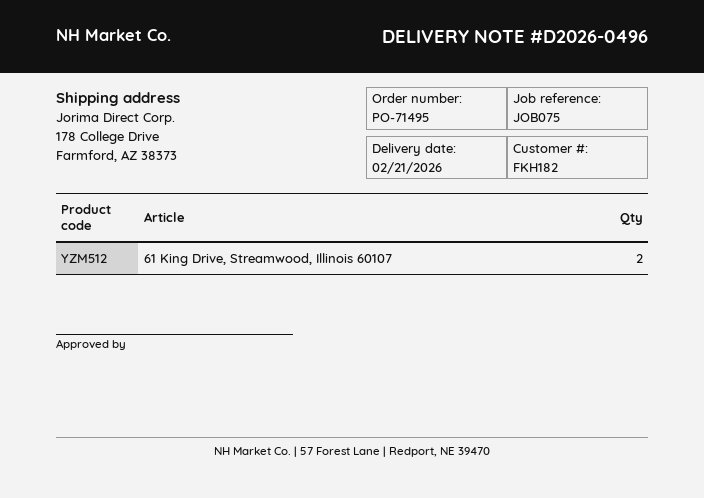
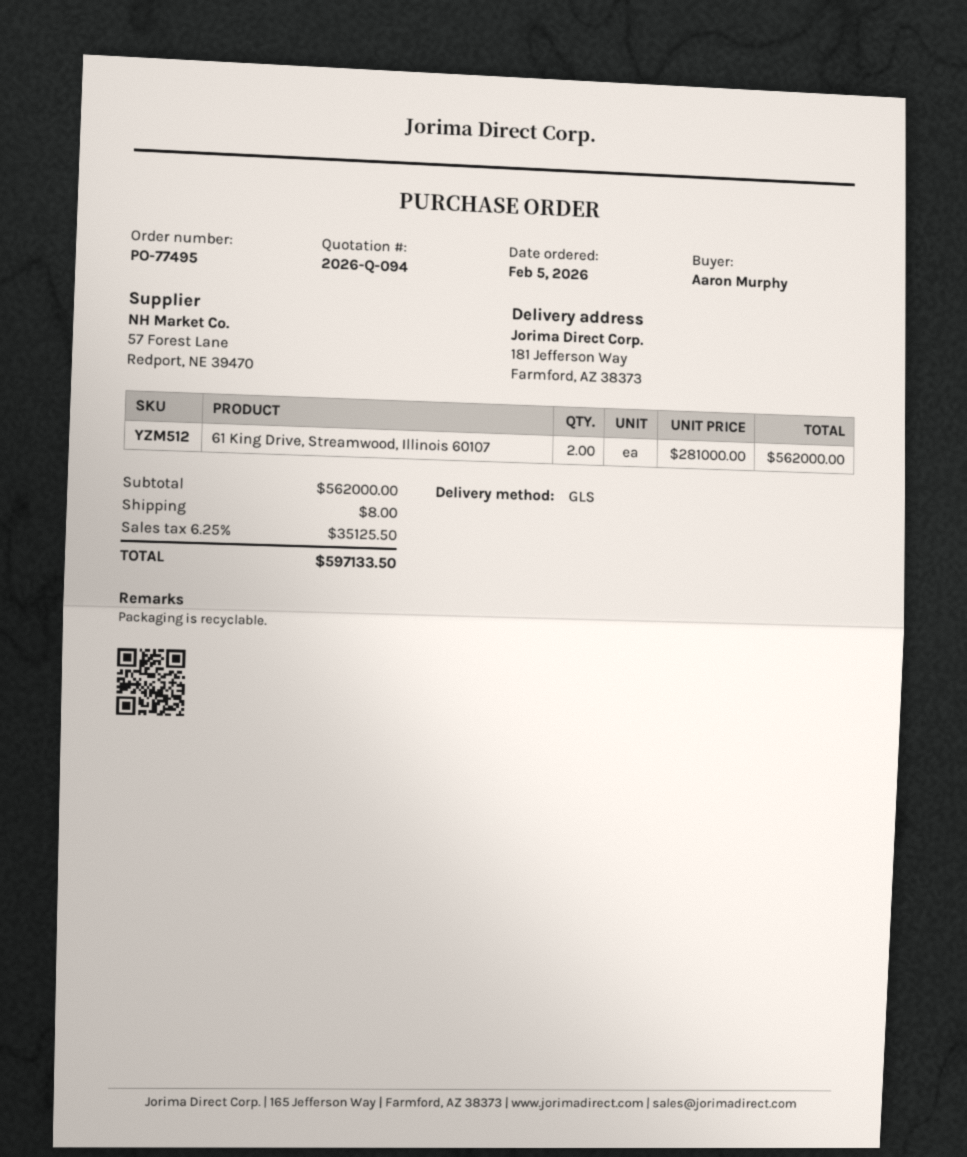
order number: PO-71495 -> PO-77495
ship to: 178 College Drive, Farmford, AZ 38373 -> 181 Jefferson Way, Farmford, AZ 38373

